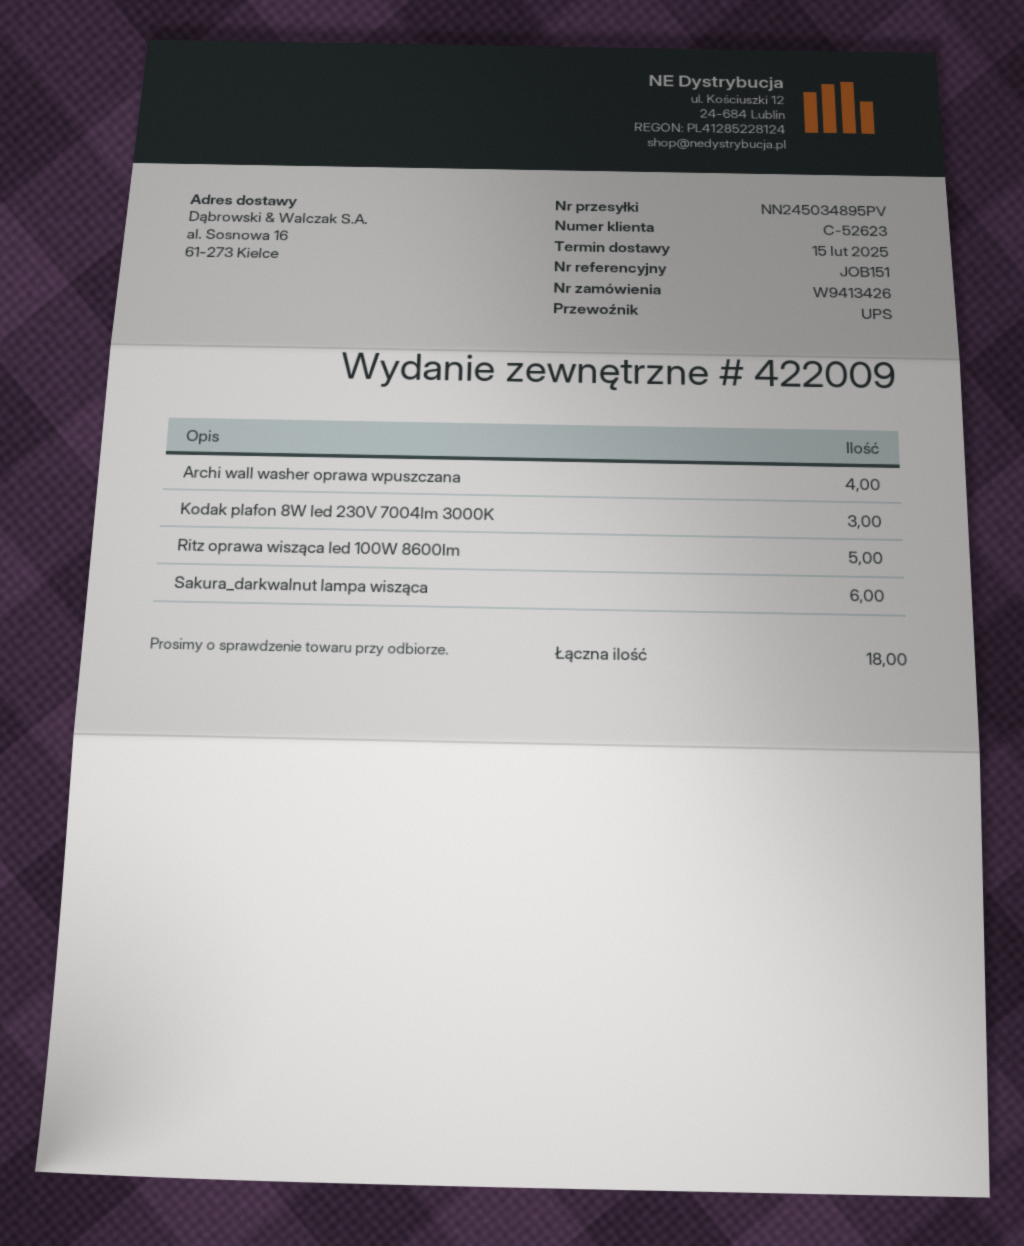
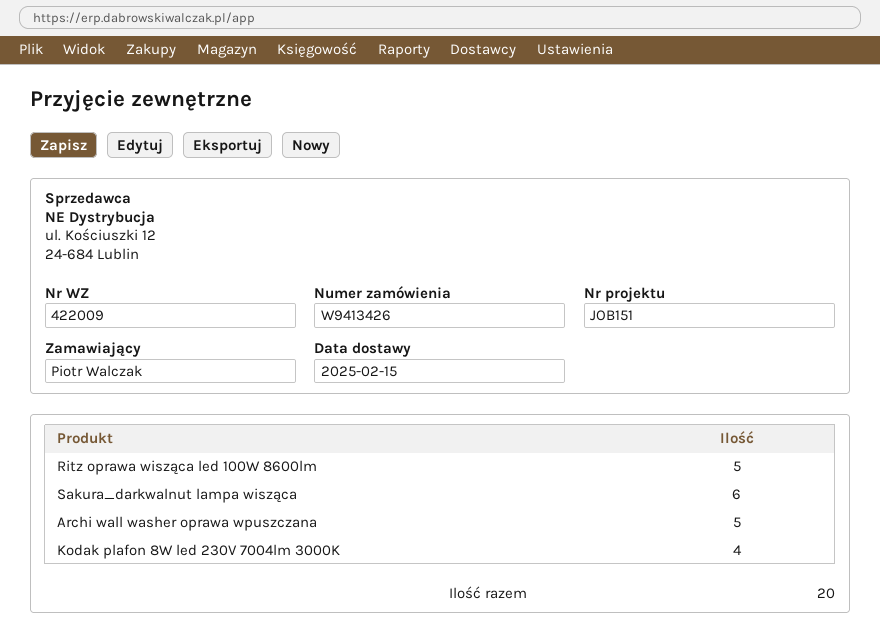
Archi wall washer oprawa wpuszczana: 4 -> 5
Kodak plafon 8W led 230V 7004lm 3000K: 3 -> 4
total quantity: 18 -> 20

